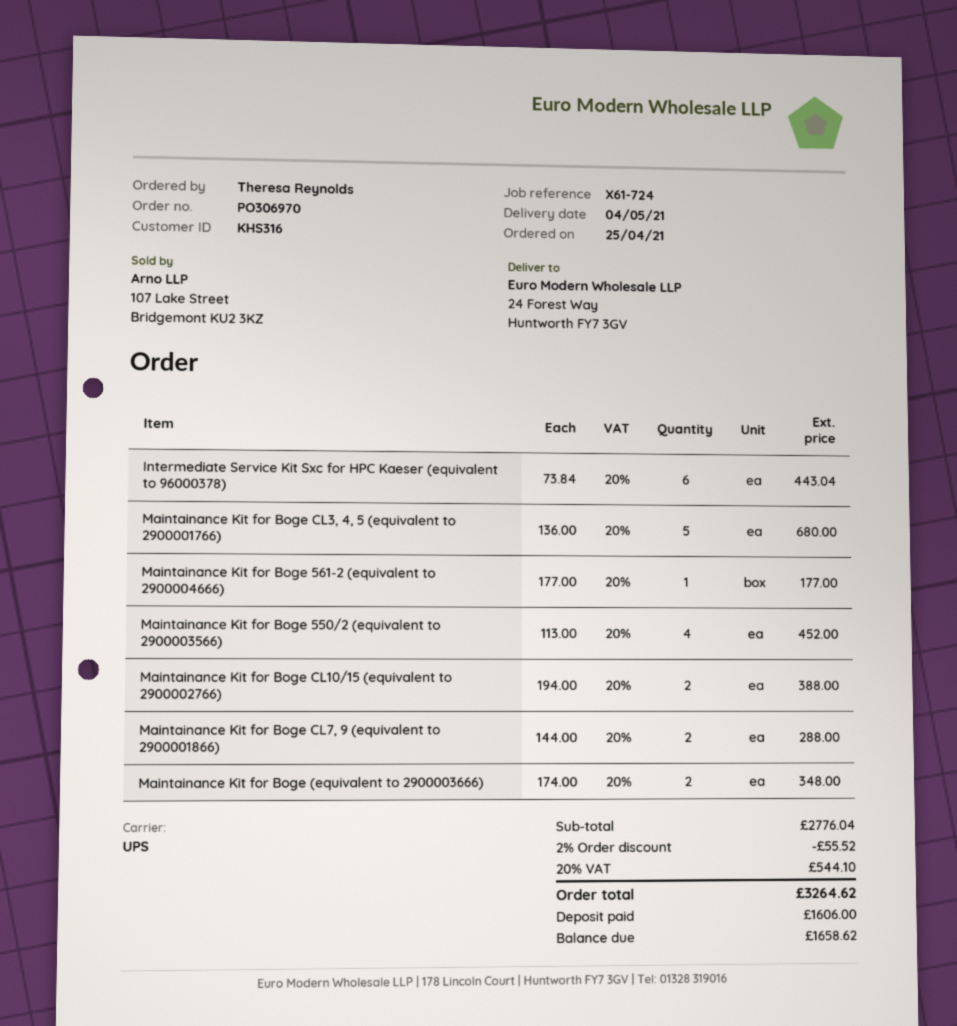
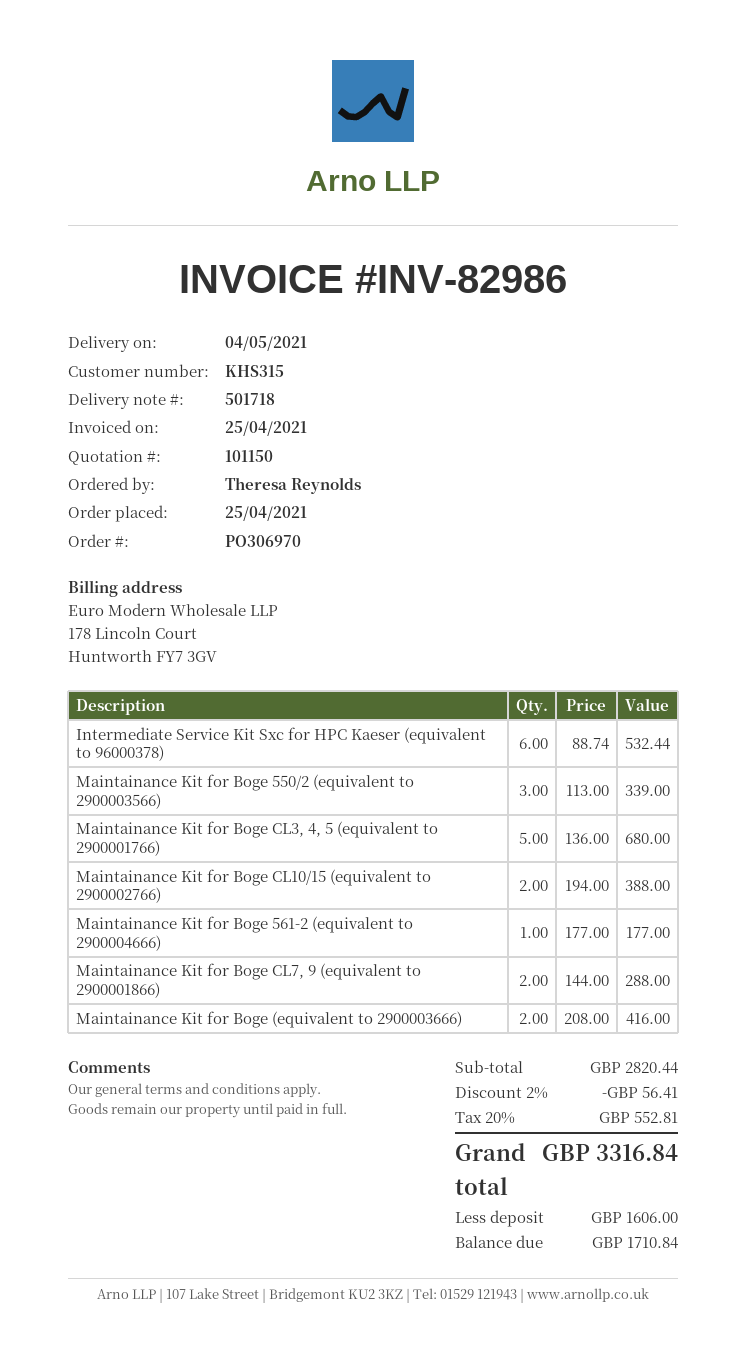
customer number: KHS316 -> KHS315
Intermediate Service Kit Sxc for HPC Kaeser (equivalent to 96000378): 6 x 73.84 = 443.04 -> 6 x 88.74 = 532.44
Maintainance Kit for Boge 550/2 (equivalent to 2900003566): 4 x 113.00 = 452.00 -> 3 x 113.00 = 339.00
Maintainance Kit for Boge (equivalent to 2900003666): 2 x 174.00 = 348.00 -> 2 x 208.00 = 416.00
subtotal: 2776.04 -> 2820.44
discount: 2% = 55.52 -> 2% = 56.41
tax: 20% = 544.10 -> 20% = 552.81
total: 3264.62 -> 3316.84
balance: 1658.62 -> 1710.84

